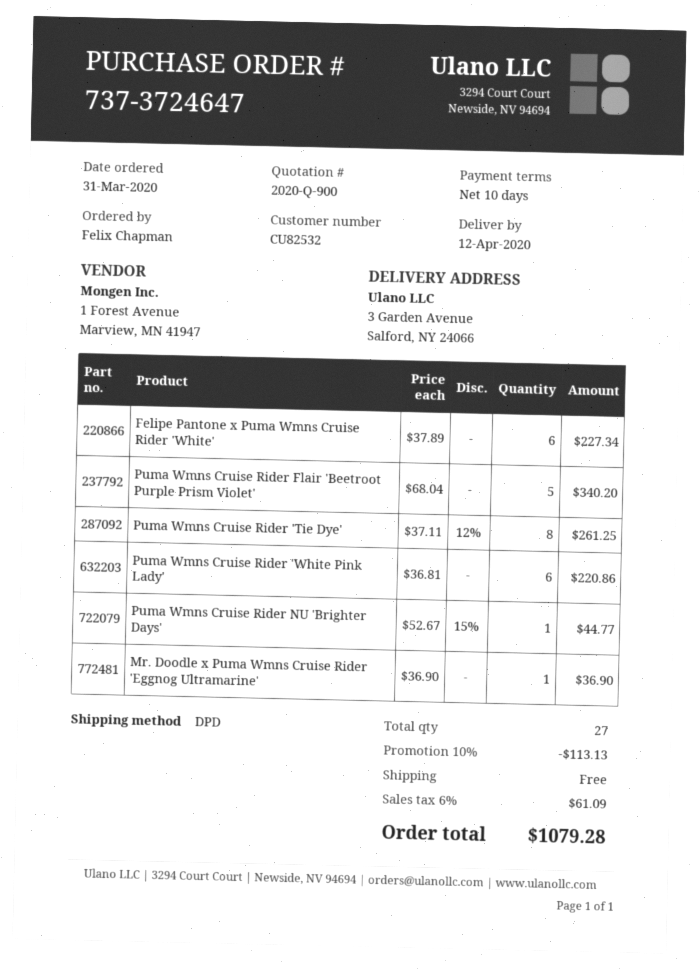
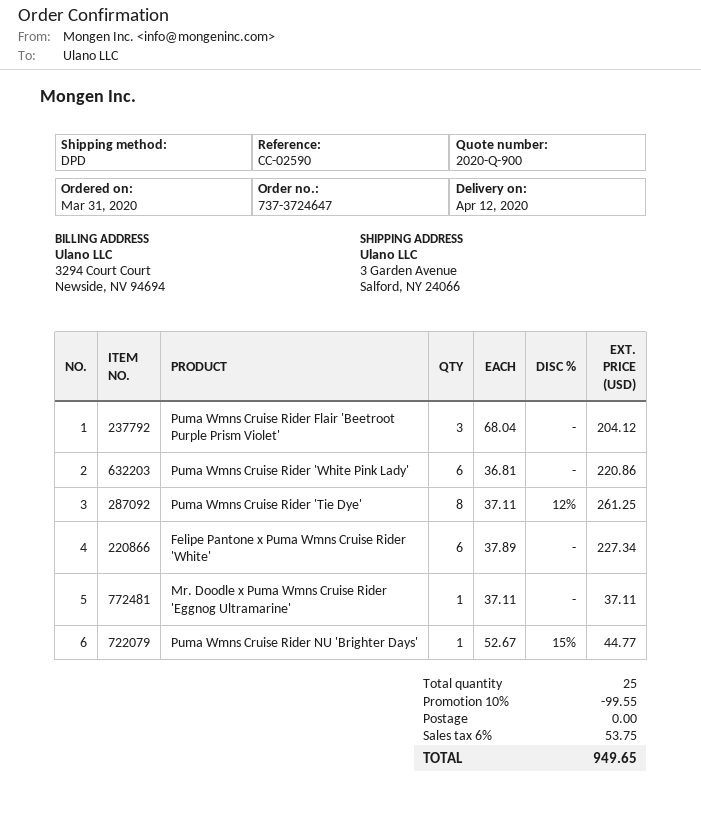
Puma Wmns Cruise Rider Flair 'Beetroot Purple Prism Violet': 5 x 68.04 = 340.20 -> 3 x 68.04 = 204.12
Mr. Doodle x Puma Wmns Cruise Rider 'Eggnog Ultramarine': 1 x 36.90 = 36.90 -> 1 x 37.11 = 37.11
total quantity: 27 -> 25
discount: 10% = 113.13 -> 10% = 99.55
tax: 6% = 61.09 -> 6% = 53.75
total: 1079.28 -> 949.65

